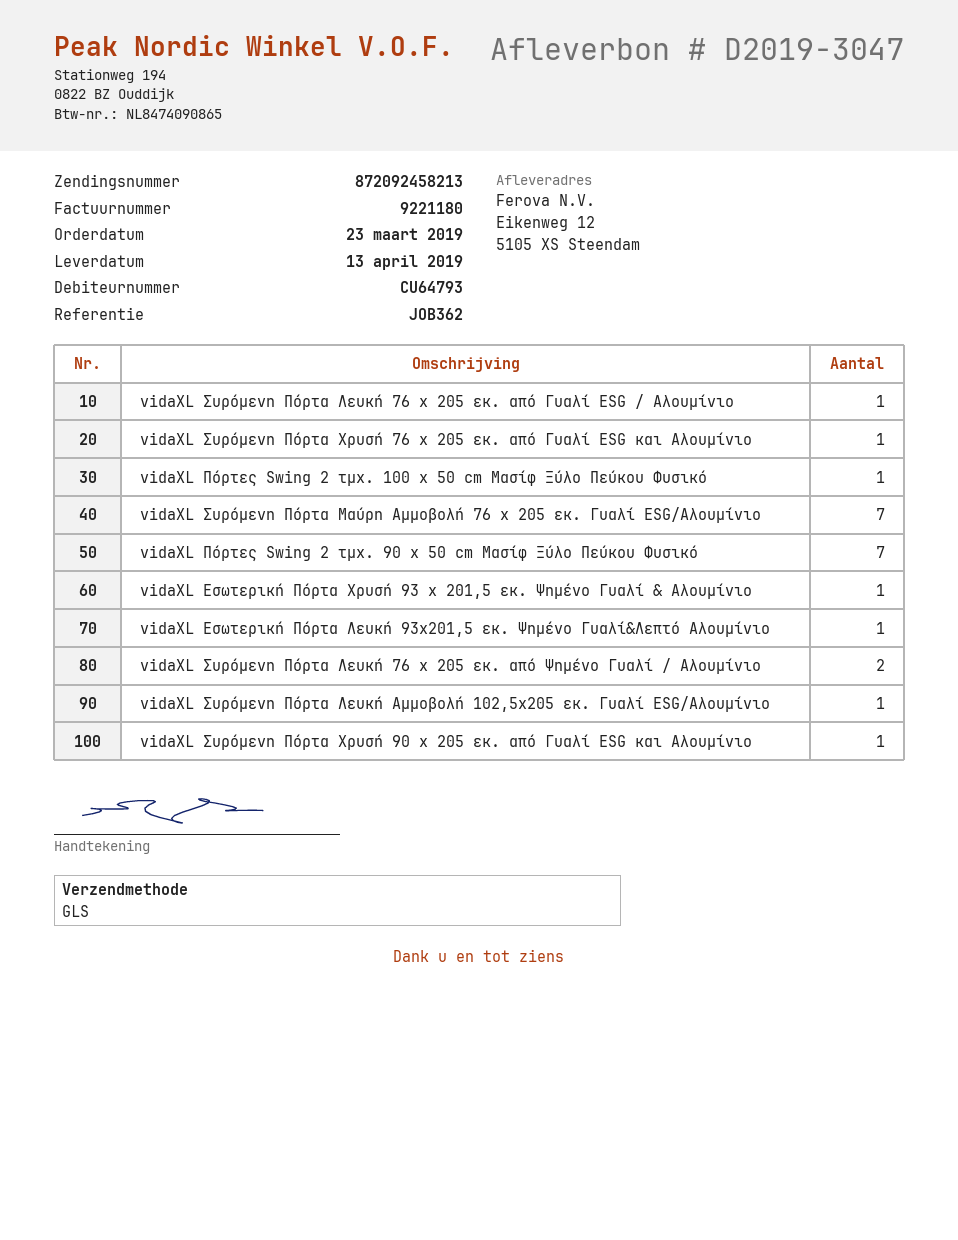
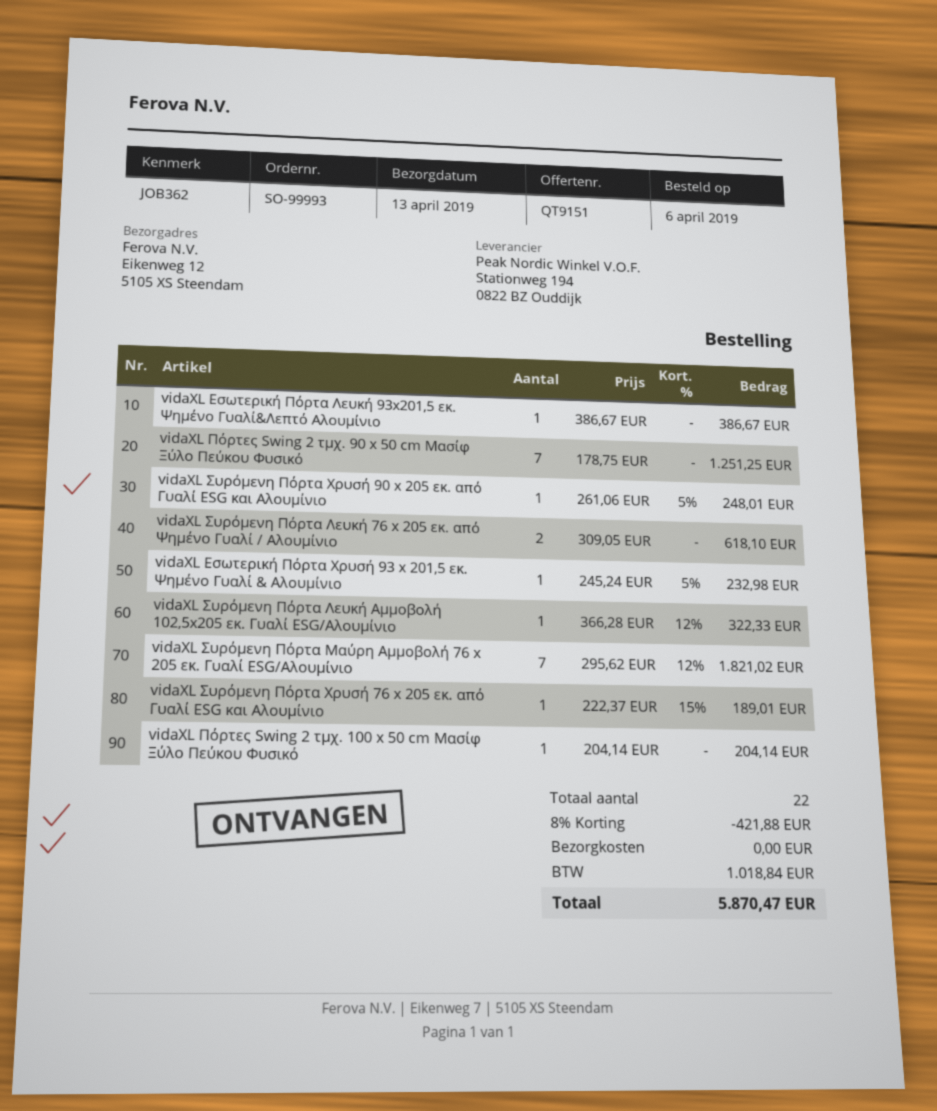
order date: 2019-03-23 -> 2019-04-06
vidaXL Συρόμενη Πόρτα Λευκή 76 x 205 εκ. από Γυαλί ESG / Αλουμίνιο: 1 -> none

